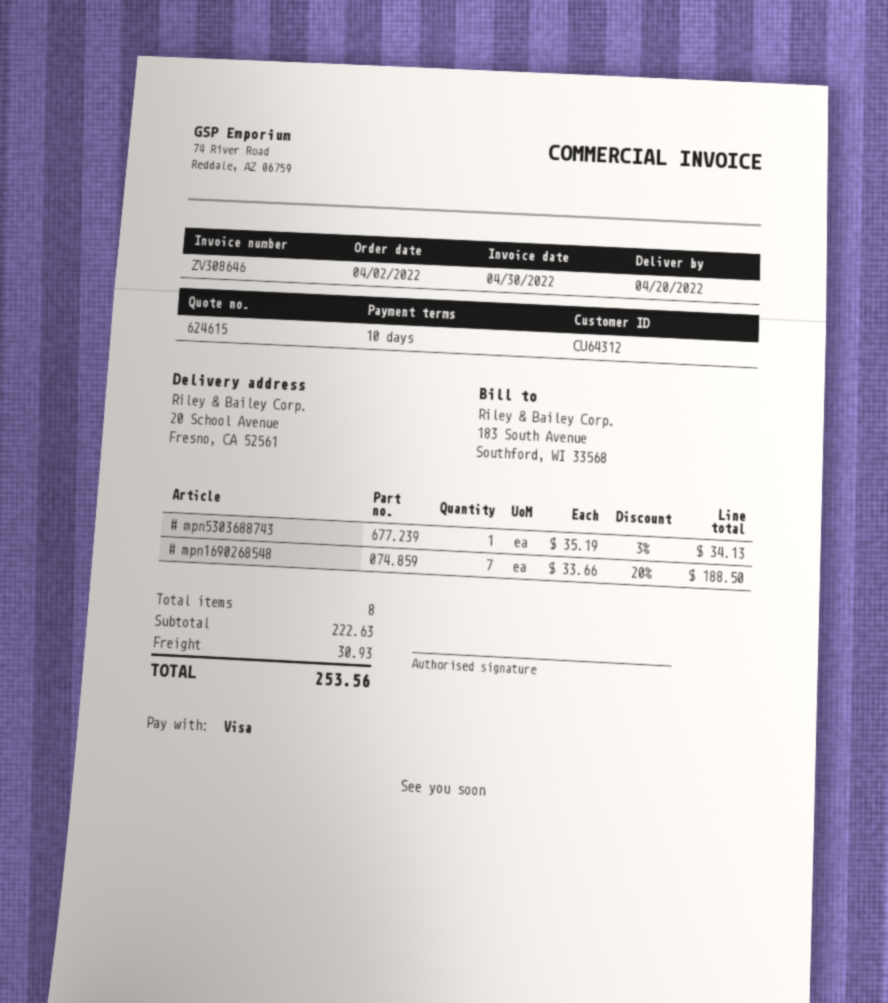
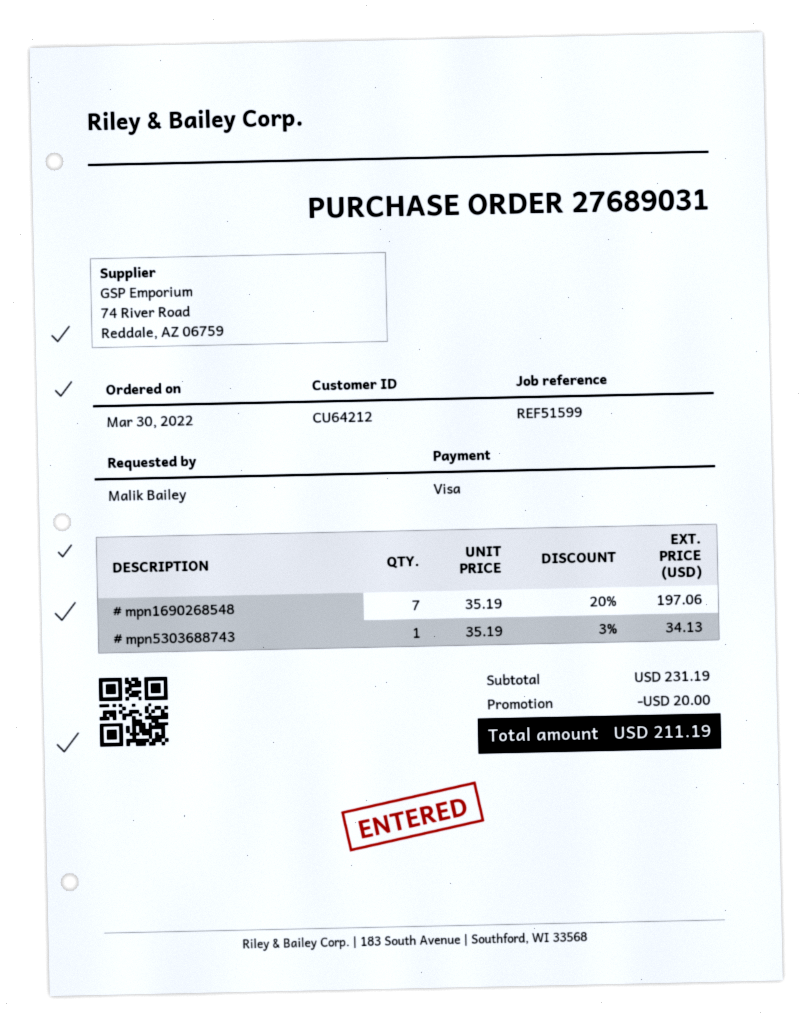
order date: 2022-04-02 -> 2022-03-30
customer number: CU64312 -> CU64212
# mpn1690268548: 7 x 33.66 - 20% = 188.50 -> 7 x 35.19 - 20% = 197.06
subtotal: 222.63 -> 231.19
discount: none -> 20.00
shipping: 30.93 -> none
total: 253.56 -> 211.19

